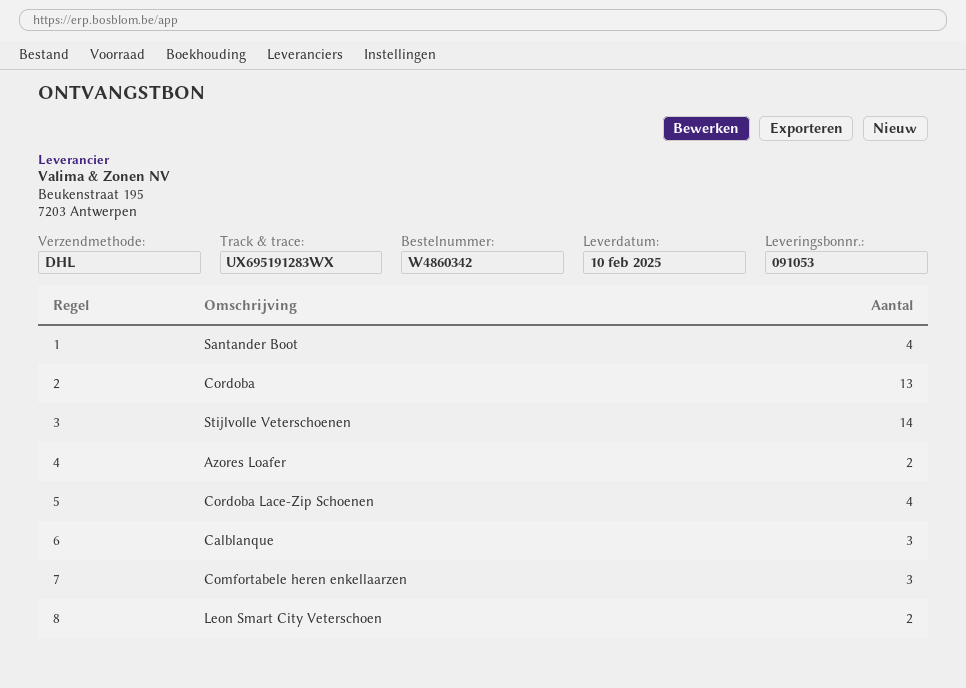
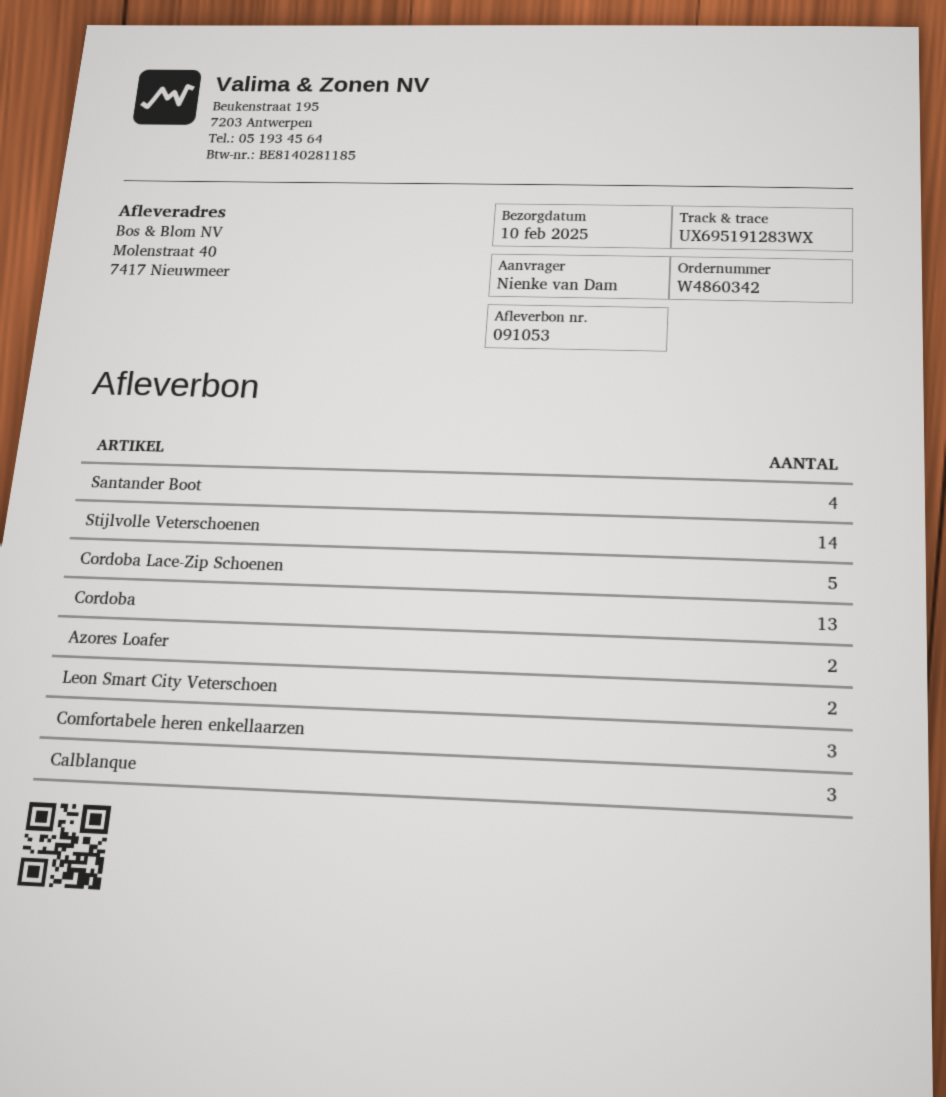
Cordoba Lace-Zip Schoenen: 4 -> 5

